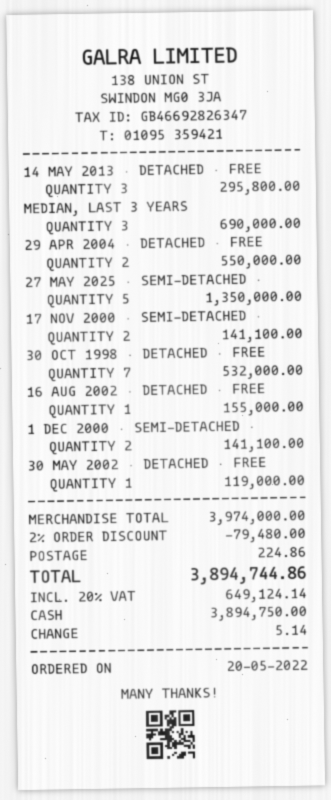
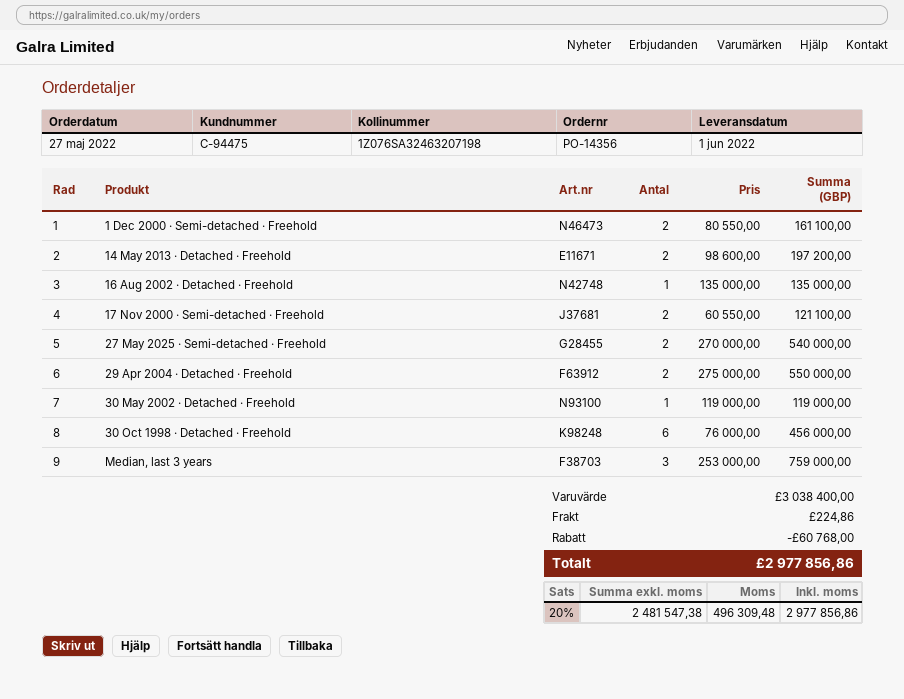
order date: 2022-05-20 -> 2022-05-27
14 MAY 2013 · DETACHED · FREE: 3 for 295800.00 -> 2 for 197200.00
MEDIAN, LAST 3 YEARS: 3 for 690000.00 -> 3 for 759000.00
27 MAY 2025 · SEMI-DETACHED ·: 5 for 1350000.00 -> 2 for 540000.00
17 NOV 2000 · SEMI-DETACHED ·: 2 for 141100.00 -> 2 for 121100.00
30 OCT 1998 · DETACHED · FREE: 7 for 532000.00 -> 6 for 456000.00
16 AUG 2002 · DETACHED · FREE: 1 for 155000.00 -> 1 for 135000.00
1 DEC 2000 · SEMI-DETACHED ·: 2 for 141100.00 -> 2 for 161100.00
subtotal: 3974000.00 -> 3038400.00
discount: 79480.00 -> 60768.00
tax: 20% = 649124.14 -> 20% = 496309.48
total: 3894744.86 -> 2977856.86

